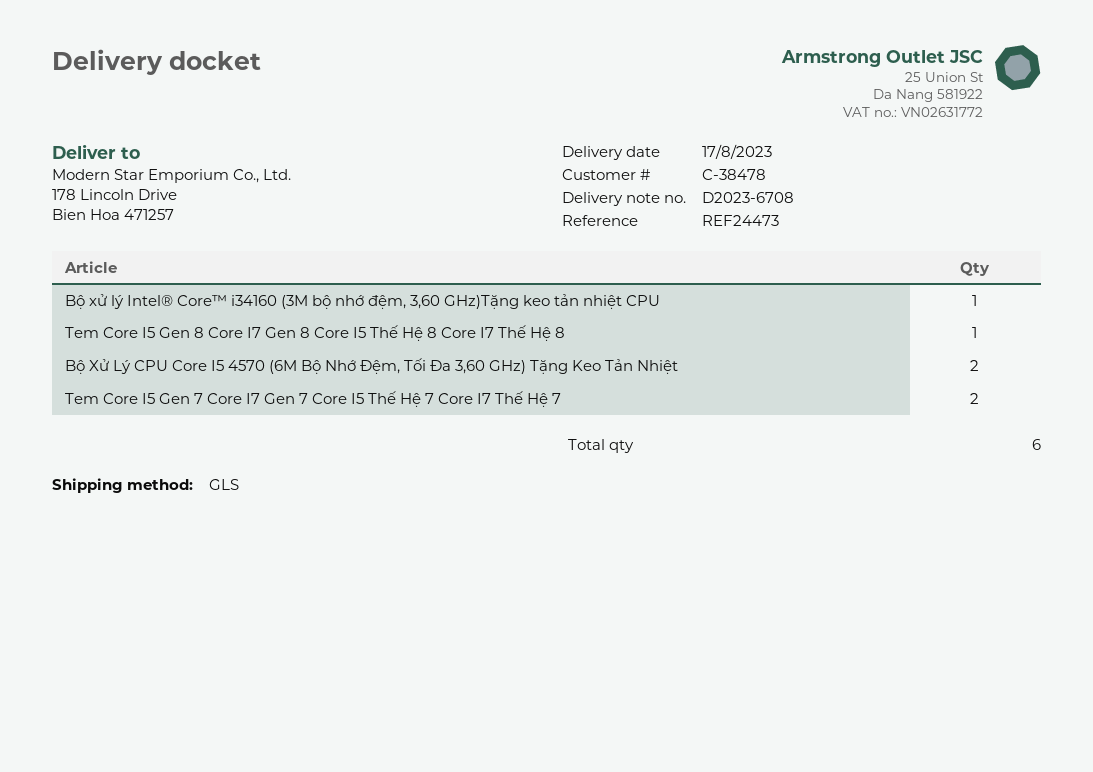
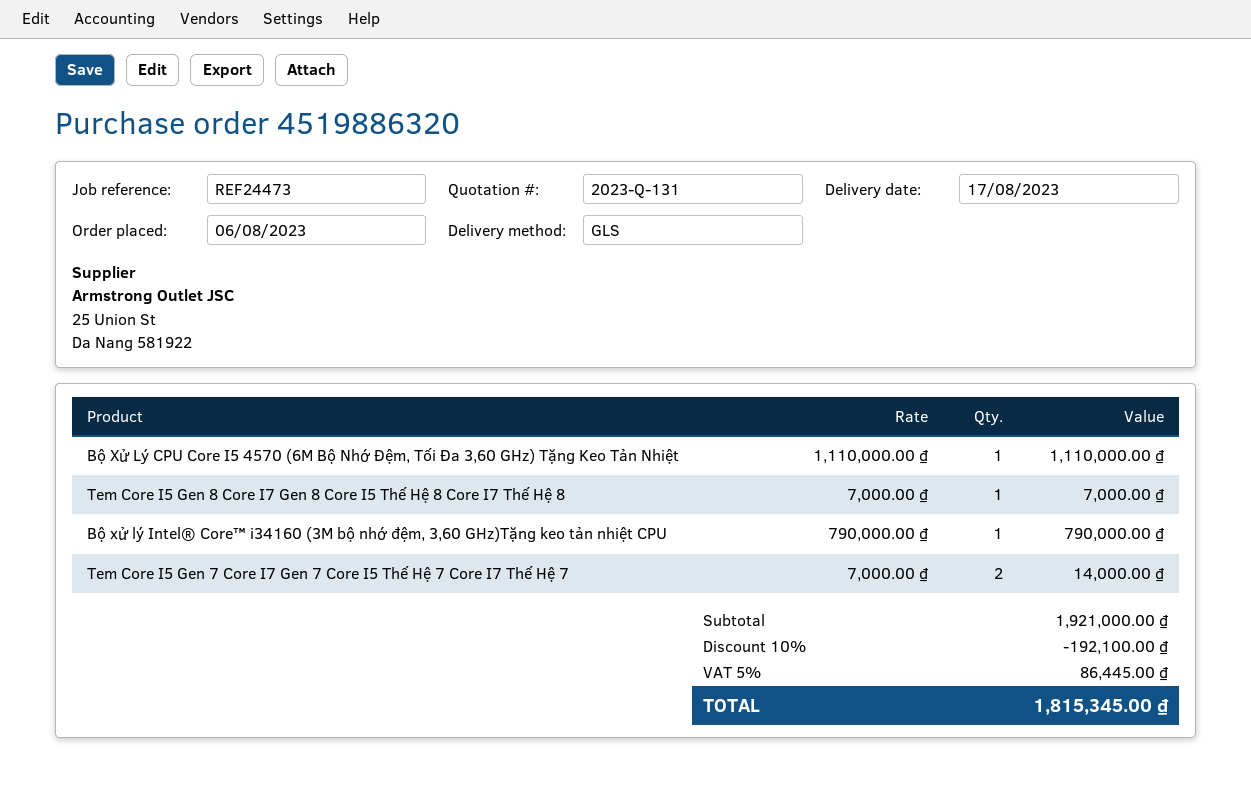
Bộ Xử Lý CPU Core I5 4570 (6M Bộ Nhớ Đệm, Tối Đa 3,60 GHz) Tặng Keo Tản Nhiệt: 2 -> 1

